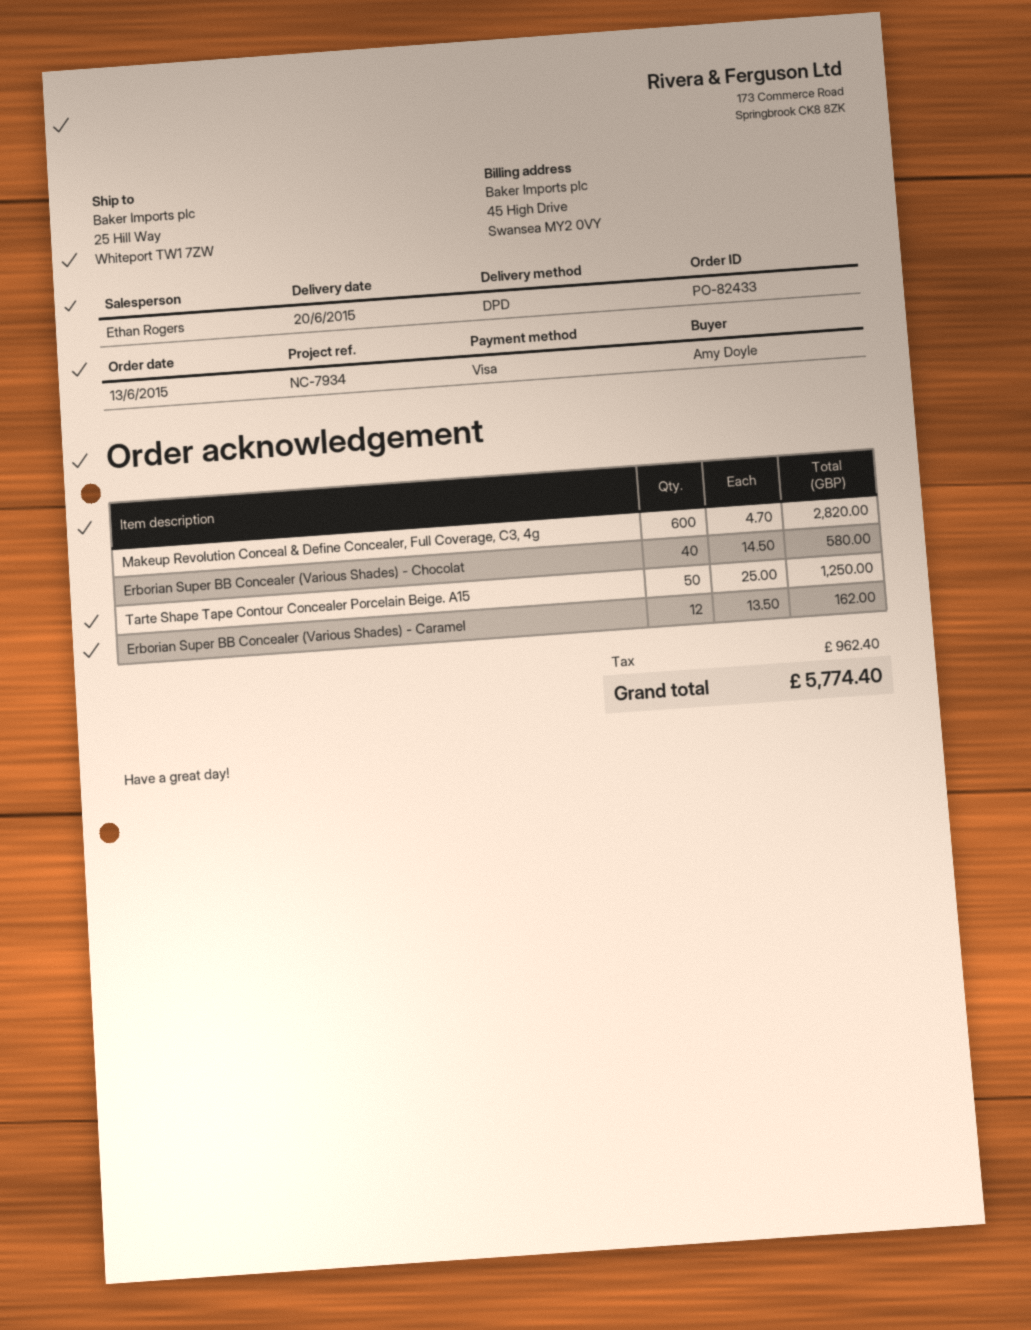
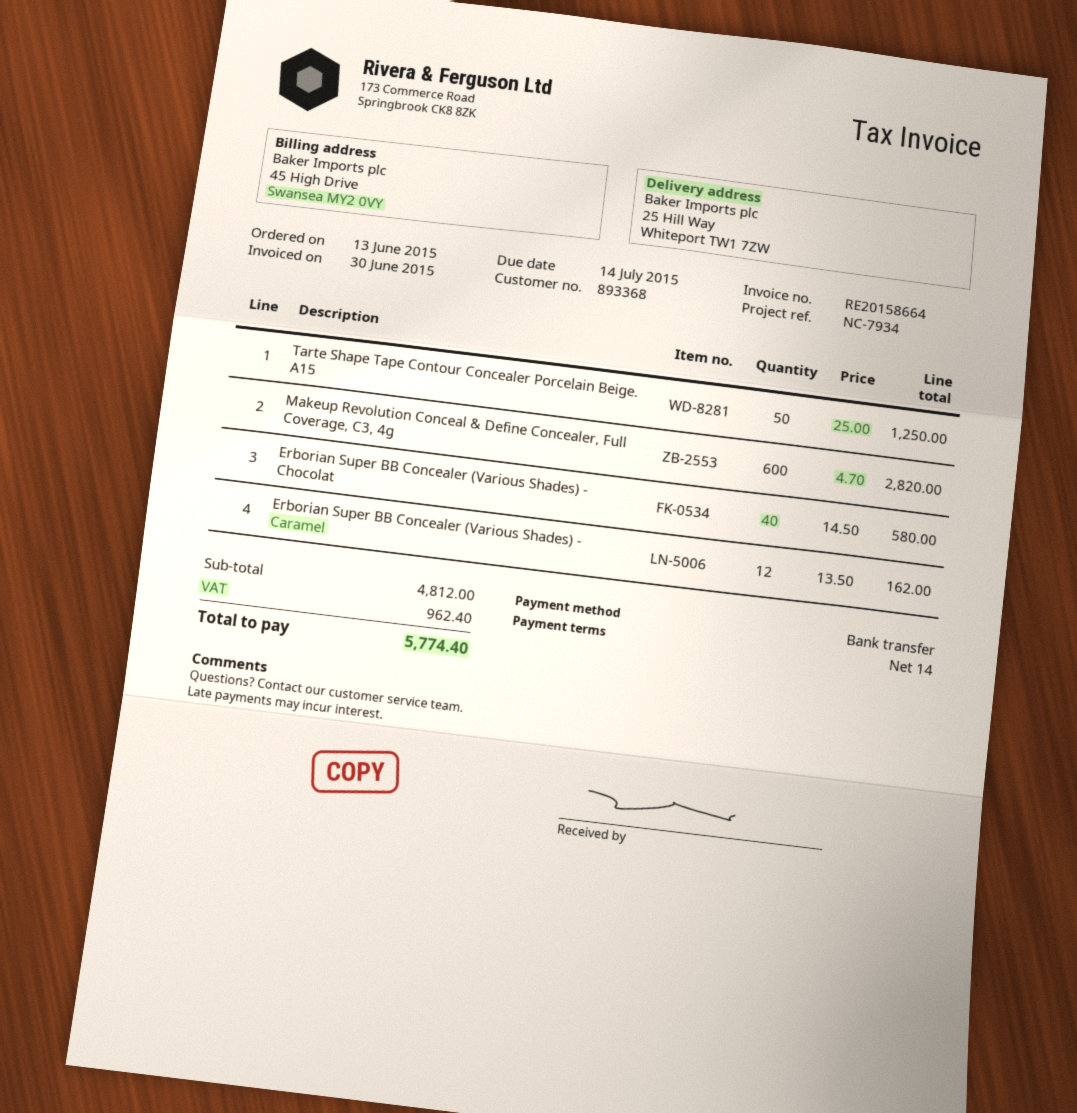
payment method: Visa -> bank transfer

